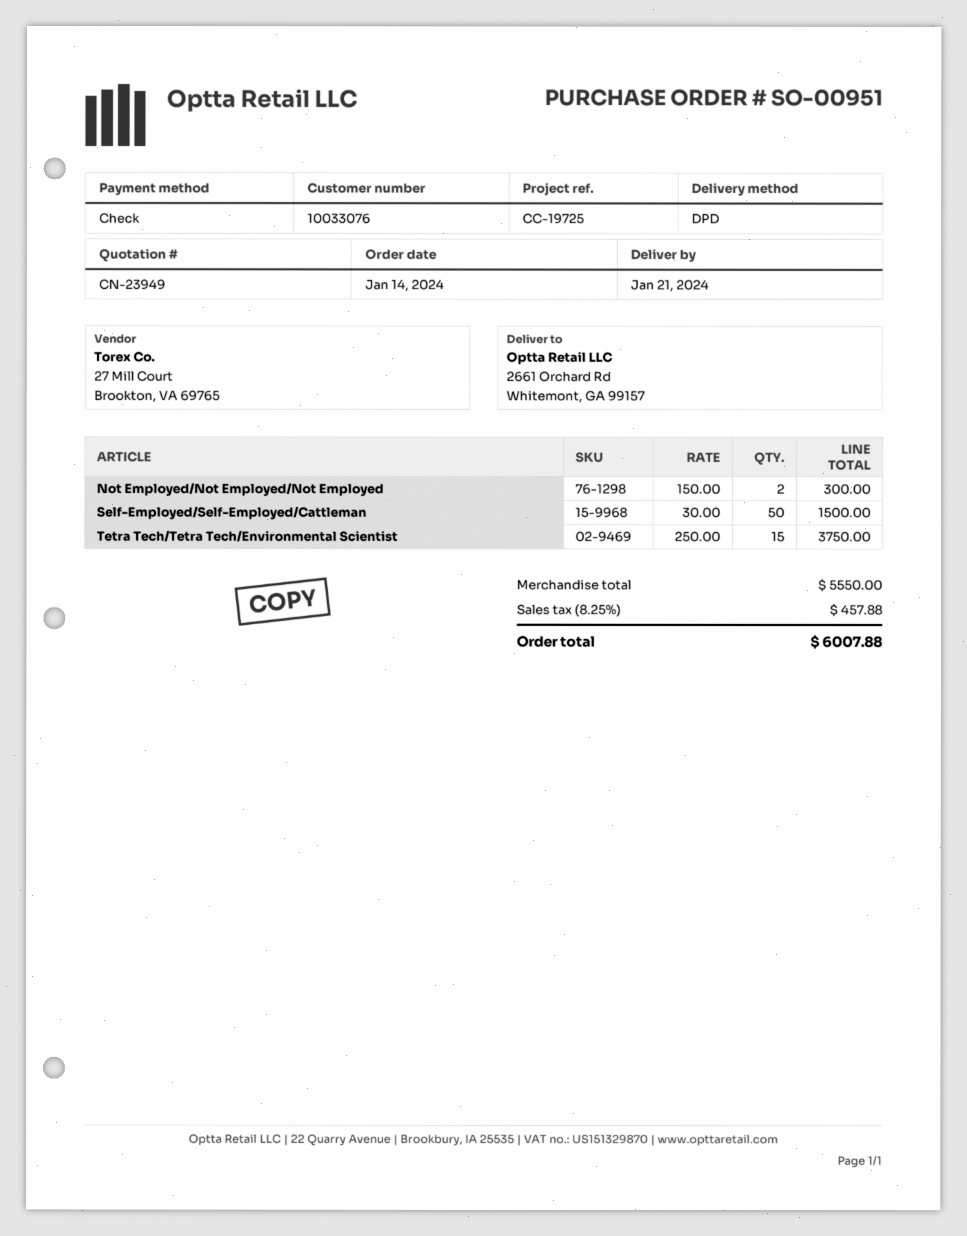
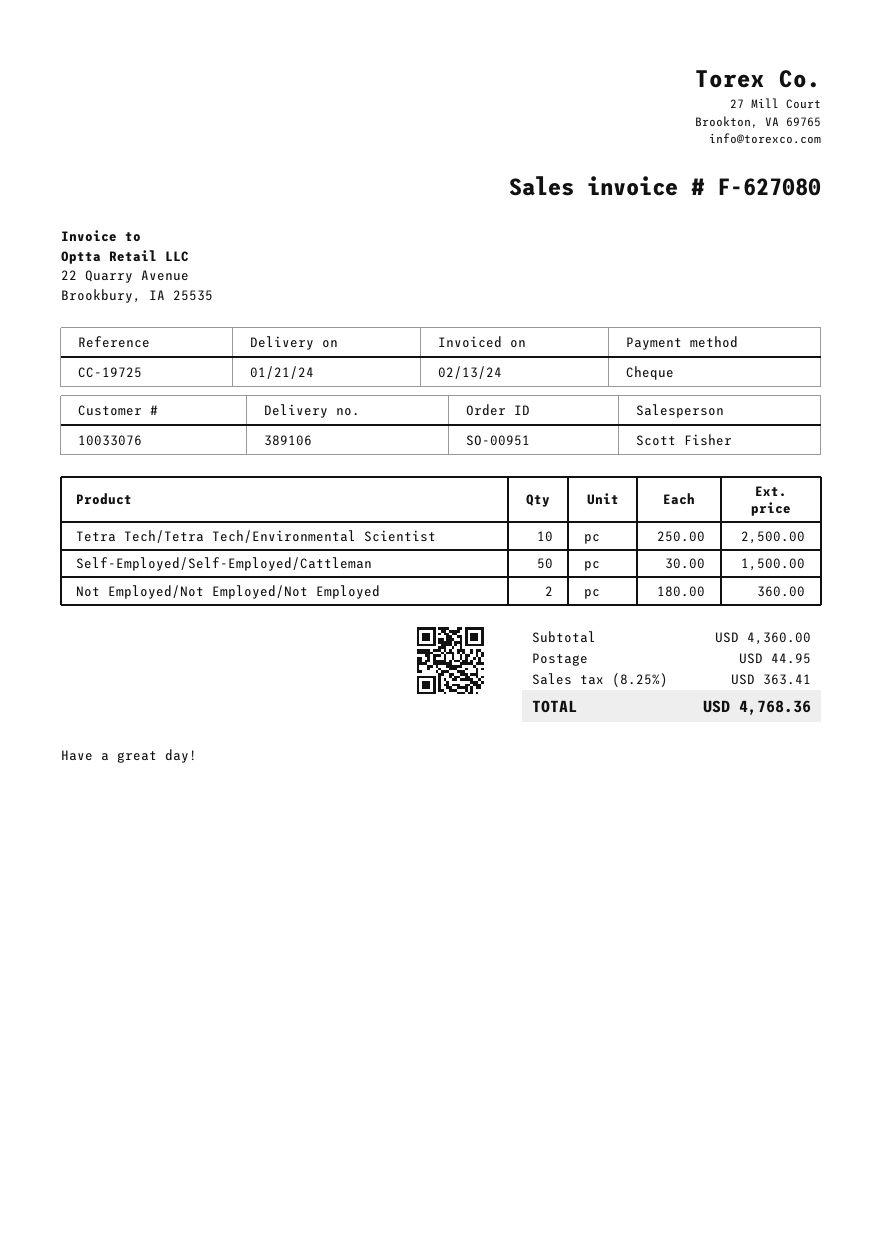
Not Employed/Not Employed/Not Employed: 2 x 150.00 = 300.00 -> 2 x 180.00 = 360.00
Tetra Tech/Tetra Tech/Environmental Scientist: 15 x 250.00 = 3750.00 -> 10 x 250.00 = 2500.00
subtotal: 5550.00 -> 4360.00
shipping: none -> 44.95
tax: 8.25% = 457.88 -> 8.25% = 363.41
total: 6007.88 -> 4768.36

